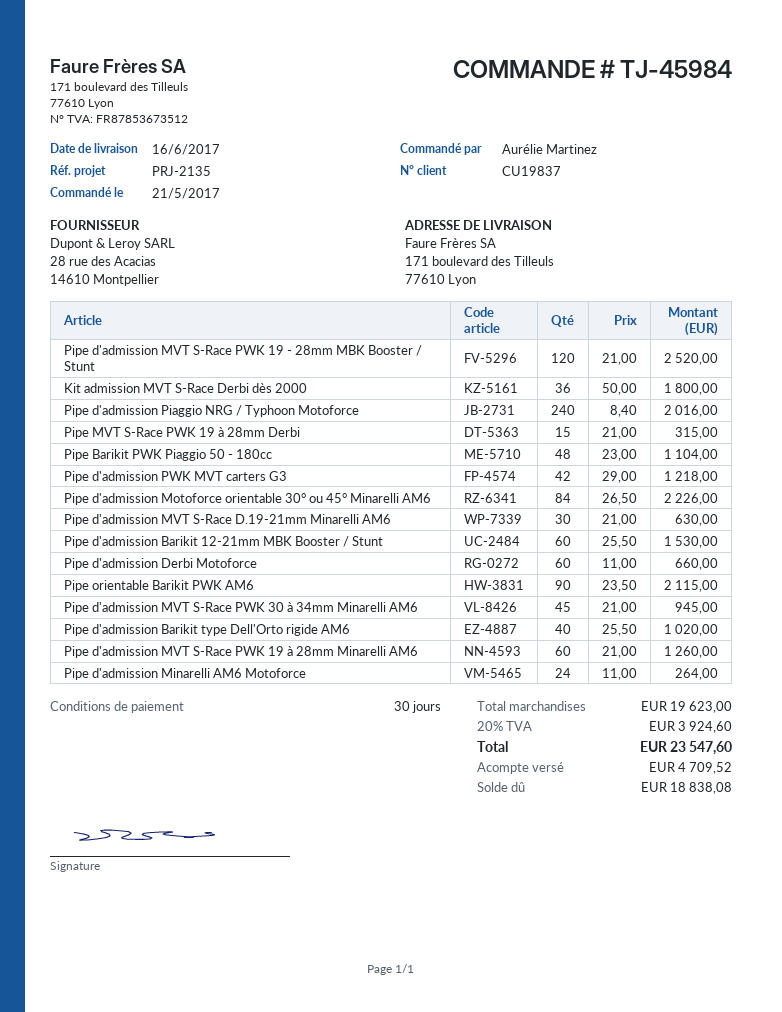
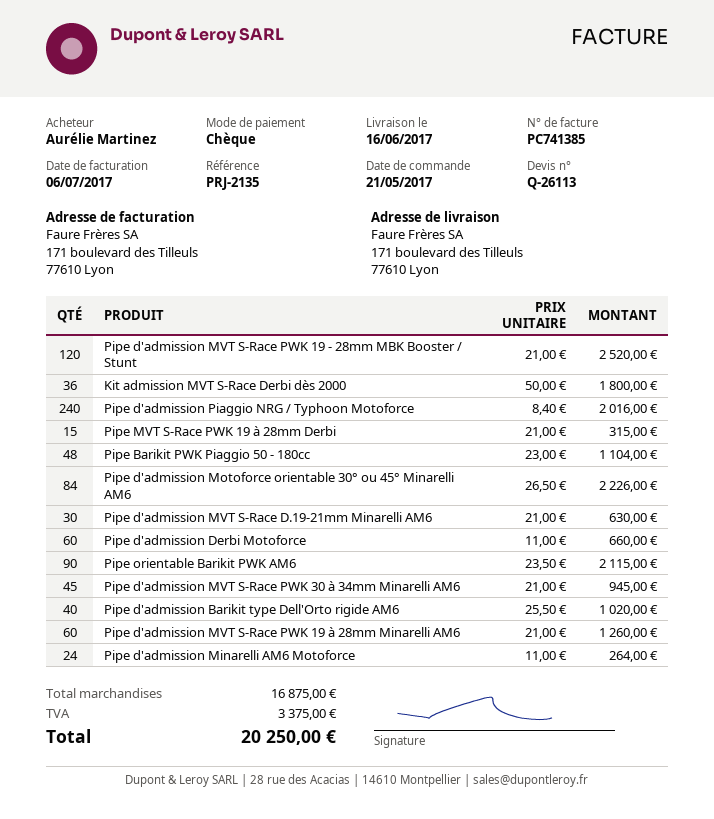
Pipe d'admission PWK MVT carters G3: 42 x 29.00 = 1218.00 -> none
Pipe d'admission Barikit 12-21mm MBK Booster / Stunt: 60 x 25.50 = 1530.00 -> none
subtotal: 19623.00 -> 16875.00
tax: 3924.60 -> 3375.00
total: 23547.60 -> 20250.00

